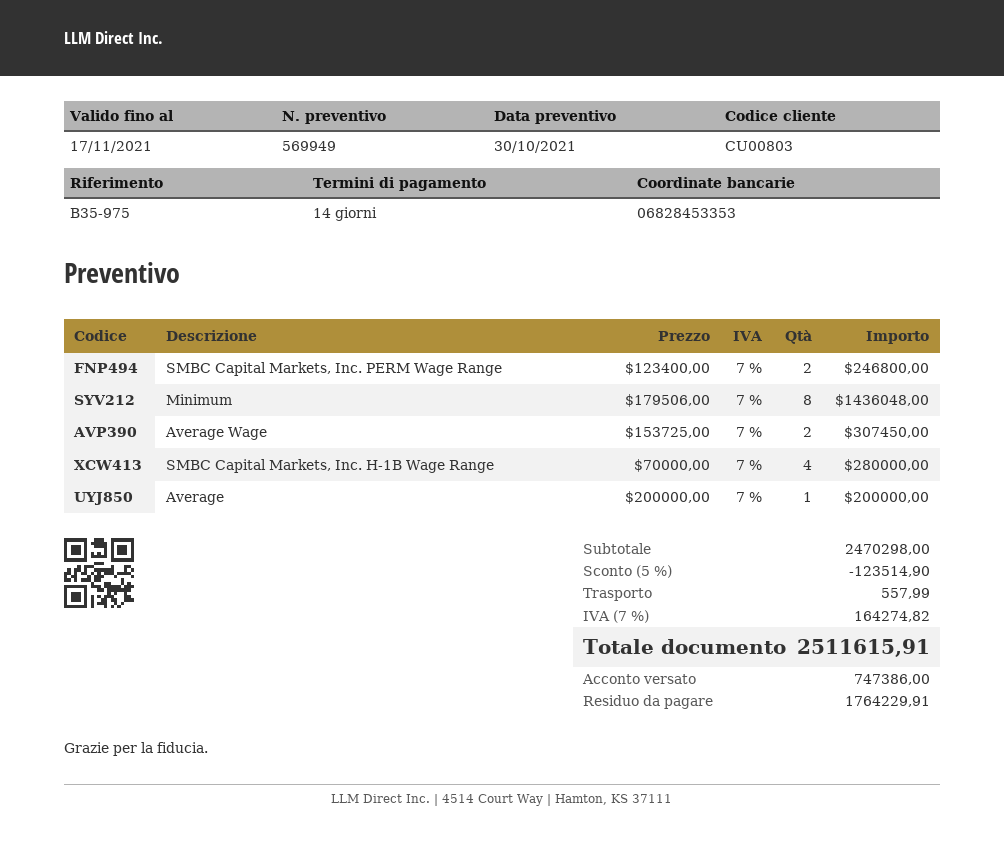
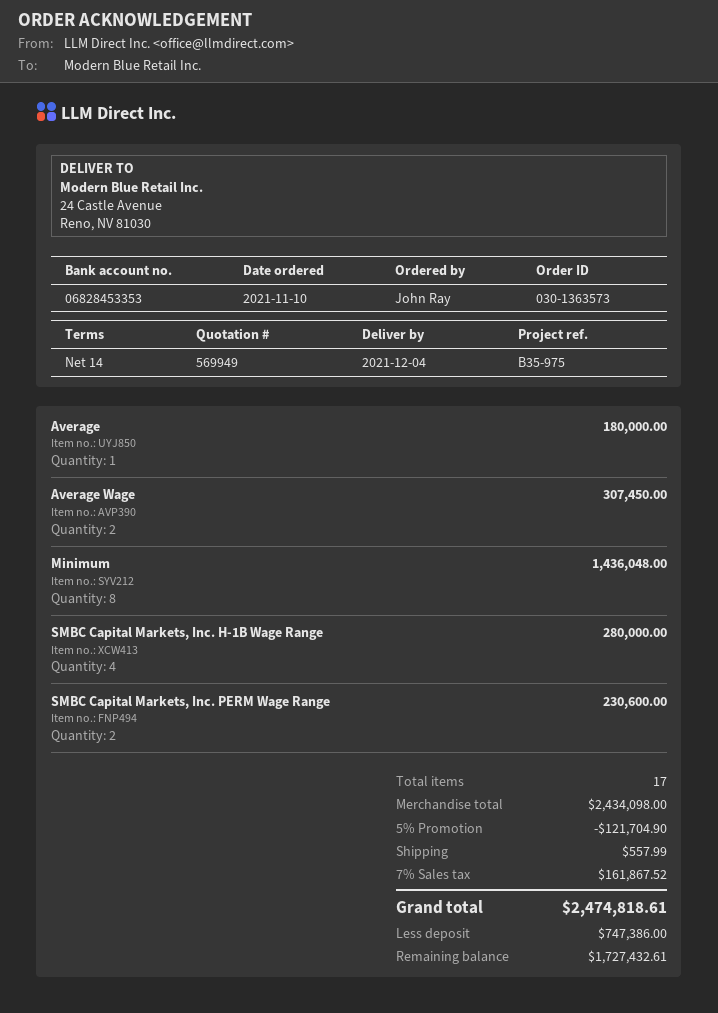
SMBC Capital Markets, Inc. PERM Wage Range: 2 for 246800.00 -> 2 for 230600.00
Average: 1 for 200000.00 -> 1 for 180000.00
subtotal: 2470298.00 -> 2434098.00
discount: 5% = 123514.90 -> 5% = 121704.90
tax: 7% = 164274.82 -> 7% = 161867.52
total: 2511615.91 -> 2474818.61
balance: 1764229.91 -> 1727432.61

